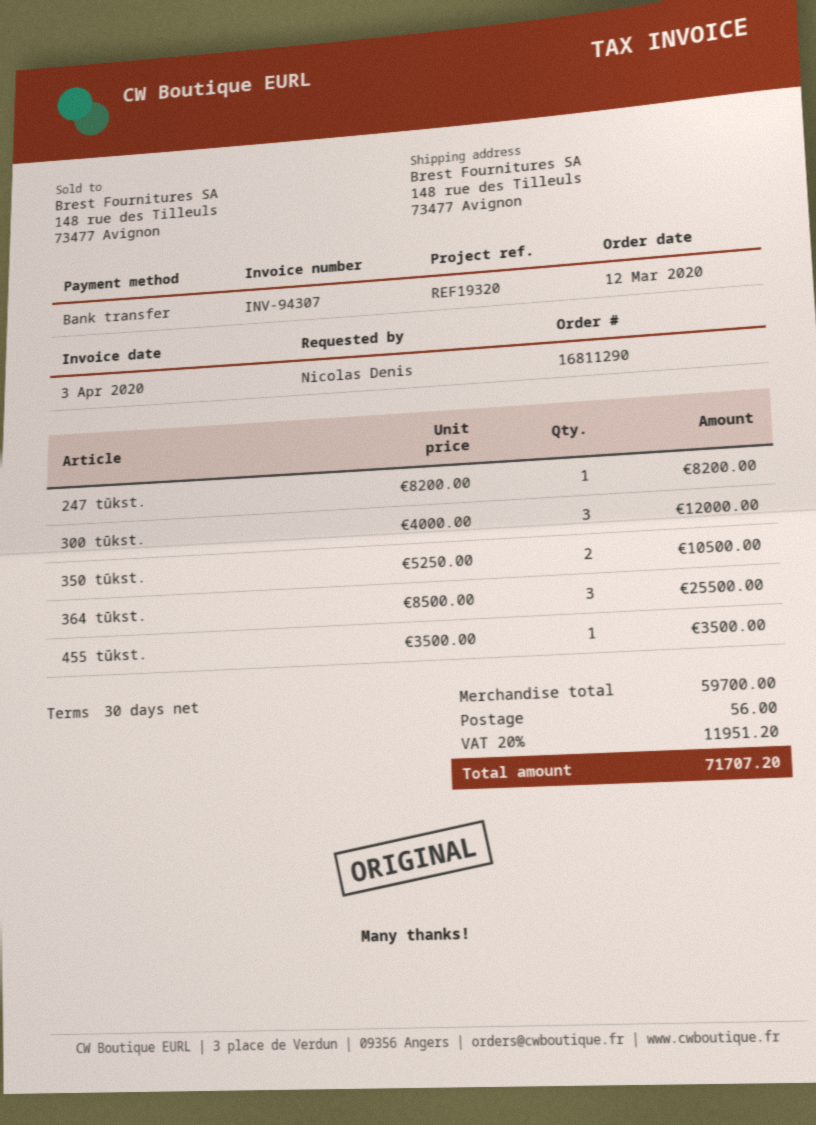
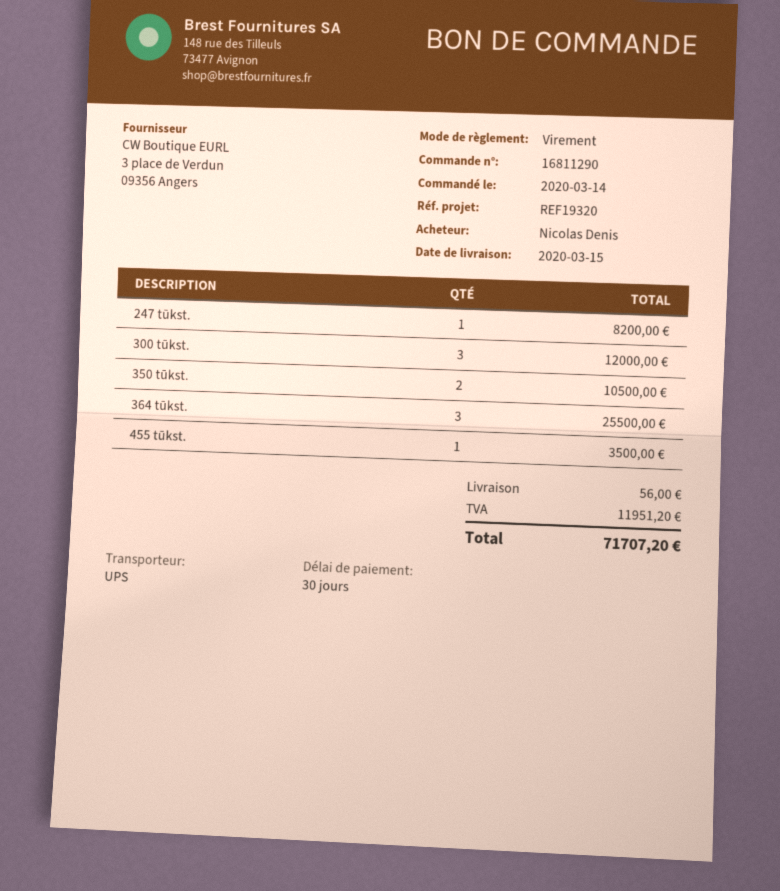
order date: 2020-03-12 -> 2020-03-14

